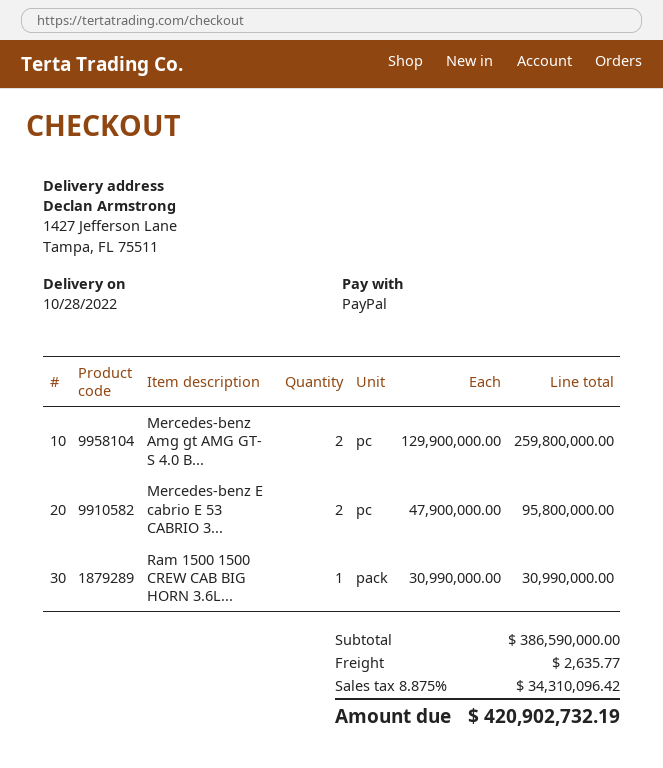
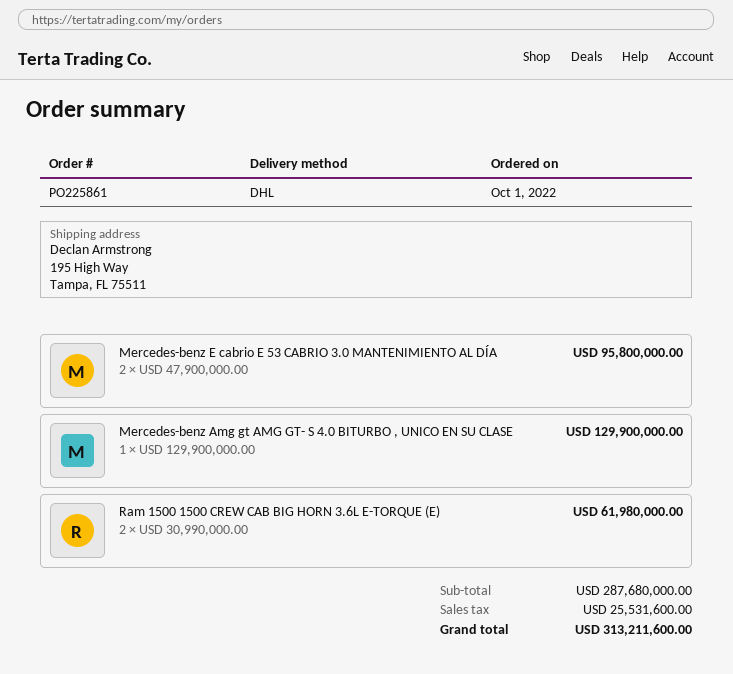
ship to: 1427 Jefferson Lane, Tampa, FL 75511 -> 195 High Way, Tampa, FL 75511
Mercedes-benz Amg gt AMG GT- S 4.0 B...: 2 x 129900000.00 = 259800000.00 -> 1 x 129900000.00 = 129900000.00
Ram 1500 1500 CREW CAB BIG HORN 3.6L...: 1 x 30990000.00 = 30990000.00 -> 2 x 30990000.00 = 61980000.00
subtotal: 386590000.00 -> 287680000.00
shipping: 2635.77 -> none
tax: 34310096.42 -> 25531600.00
total: 420902732.19 -> 313211600.00

